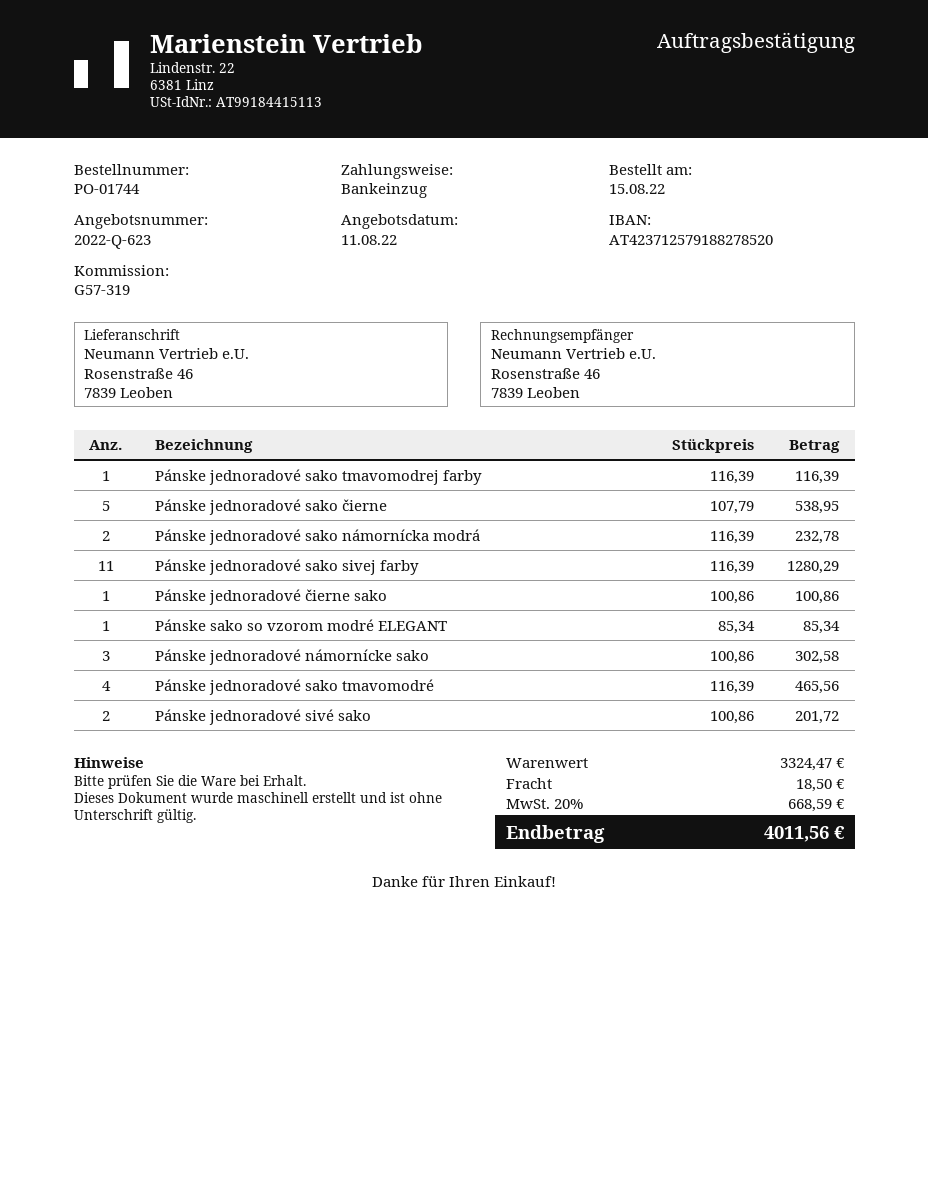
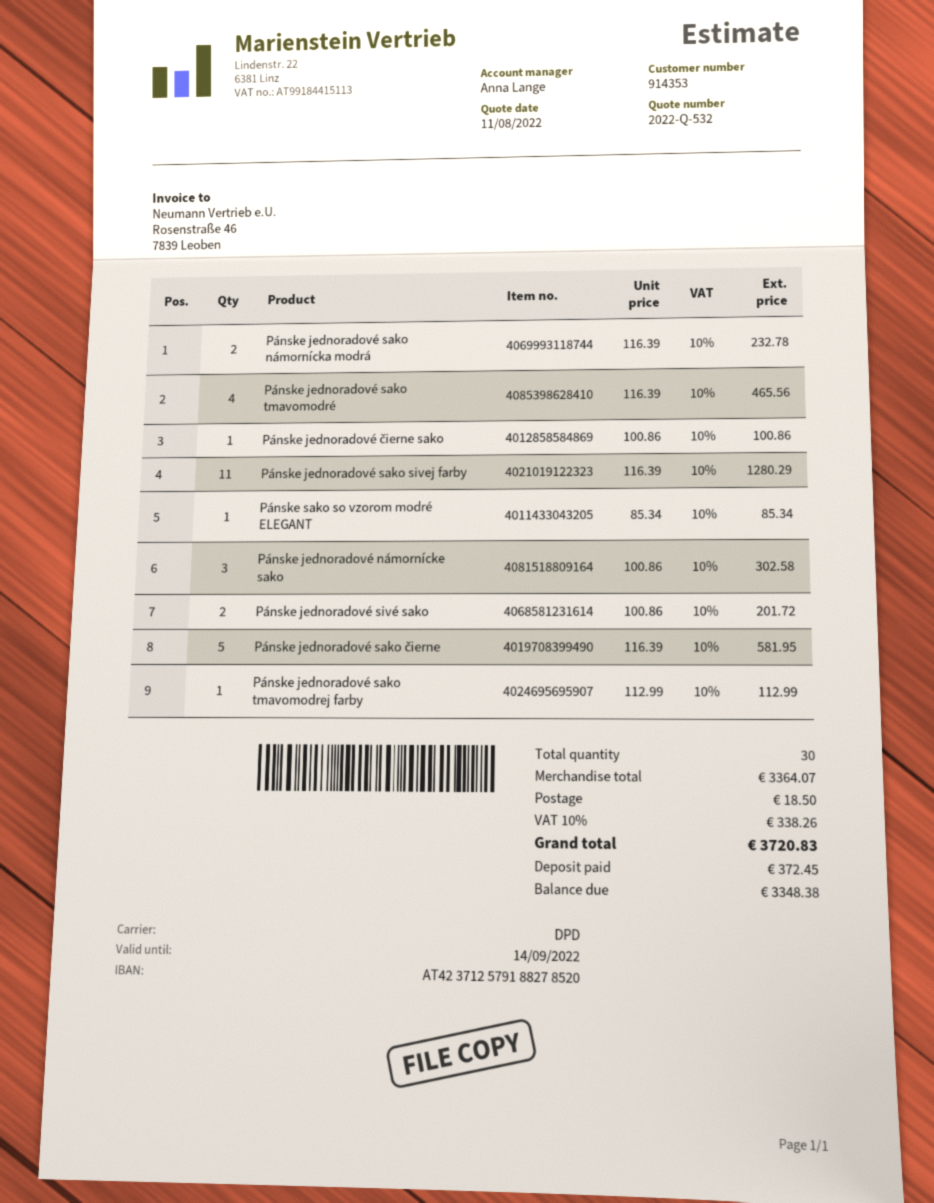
quote number: 2022-Q-623 -> 2022-Q-532
Pánske jednoradové sako tmavomodrej farby: 1 x 116.39 = 116.39 -> 1 x 112.99 = 112.99
Pánske jednoradové sako čierne: 5 x 107.79 = 538.95 -> 5 x 116.39 = 581.95
subtotal: 3324.47 -> 3364.07
tax: 20% = 668.59 -> 10% = 338.26
total: 4011.56 -> 3720.83

